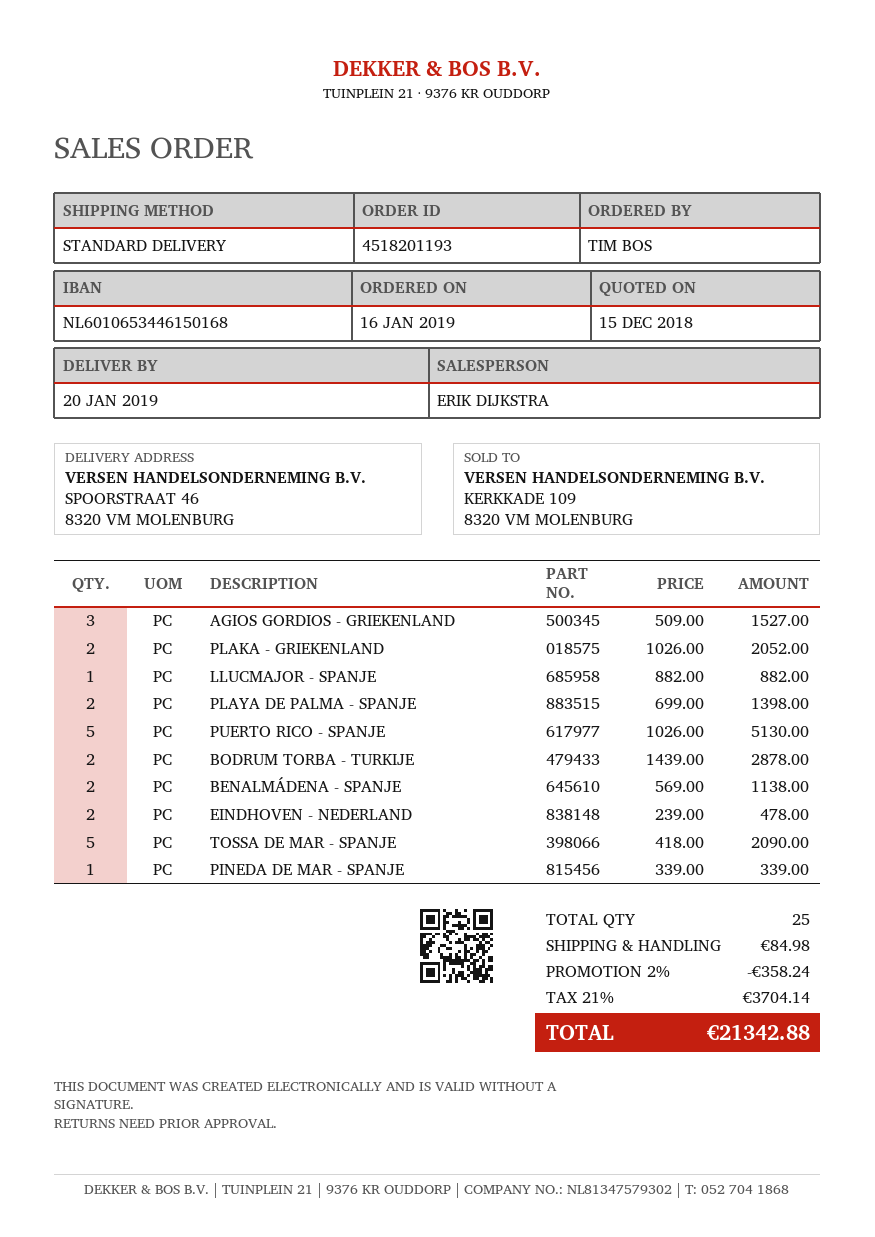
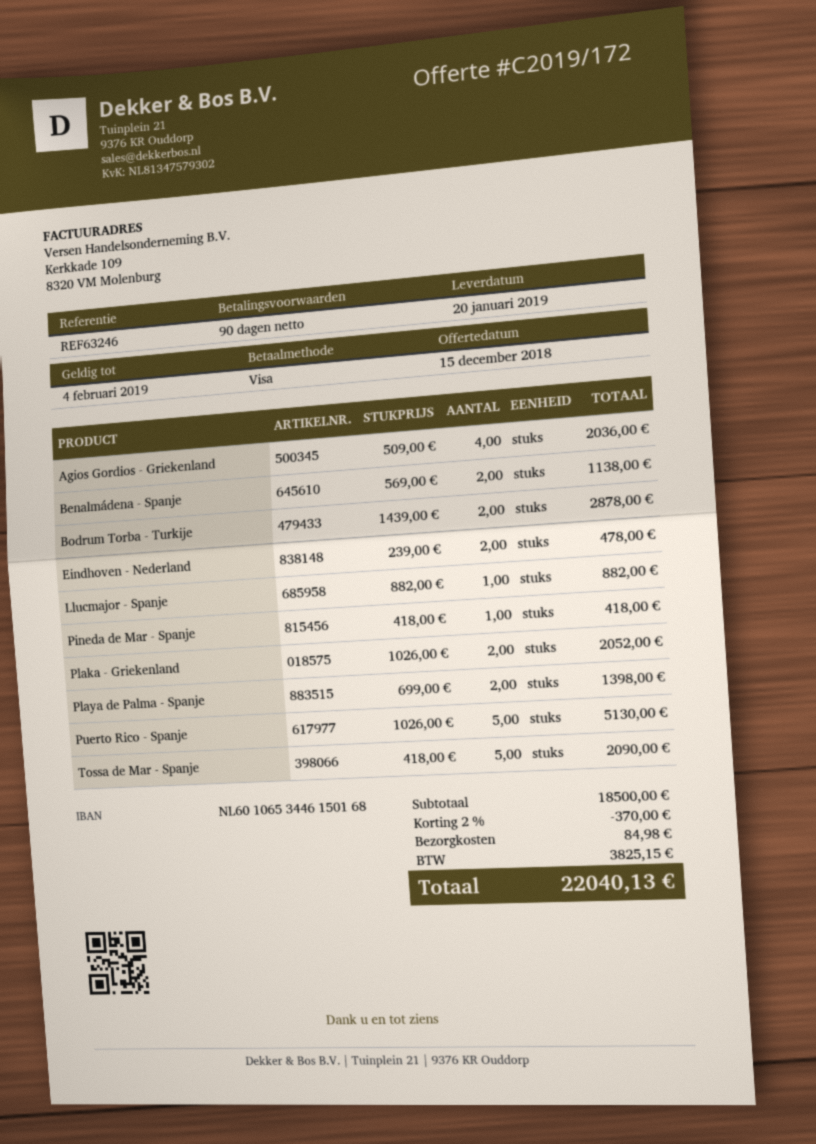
AGIOS GORDIOS - GRIEKENLAND: 3 x 509.00 = 1527.00 -> 4 x 509.00 = 2036.00
PINEDA DE MAR - SPANJE: 1 x 339.00 = 339.00 -> 1 x 418.00 = 418.00
discount: 2% = 358.24 -> 2% = 370.00
tax: 3704.14 -> 3825.15
total: 21342.88 -> 22040.13

